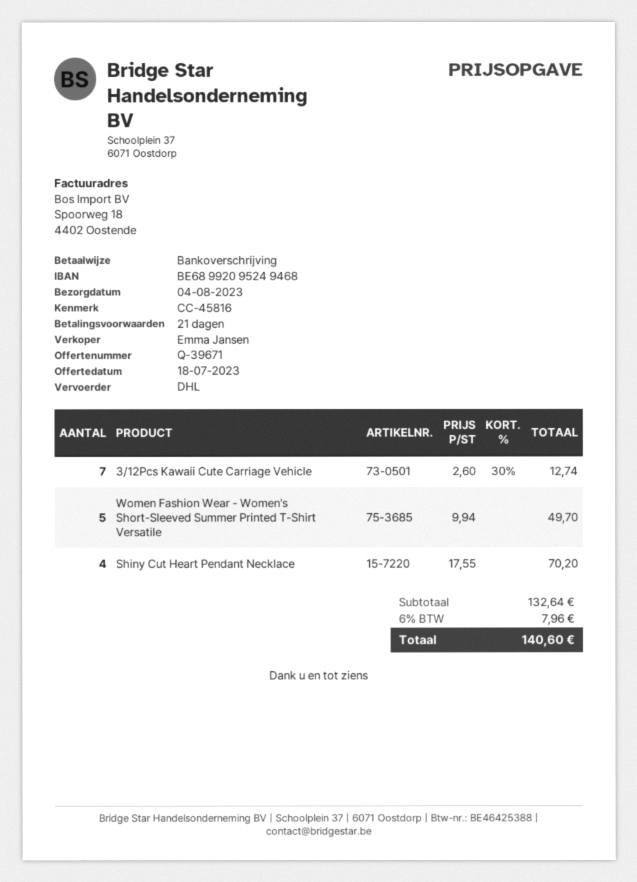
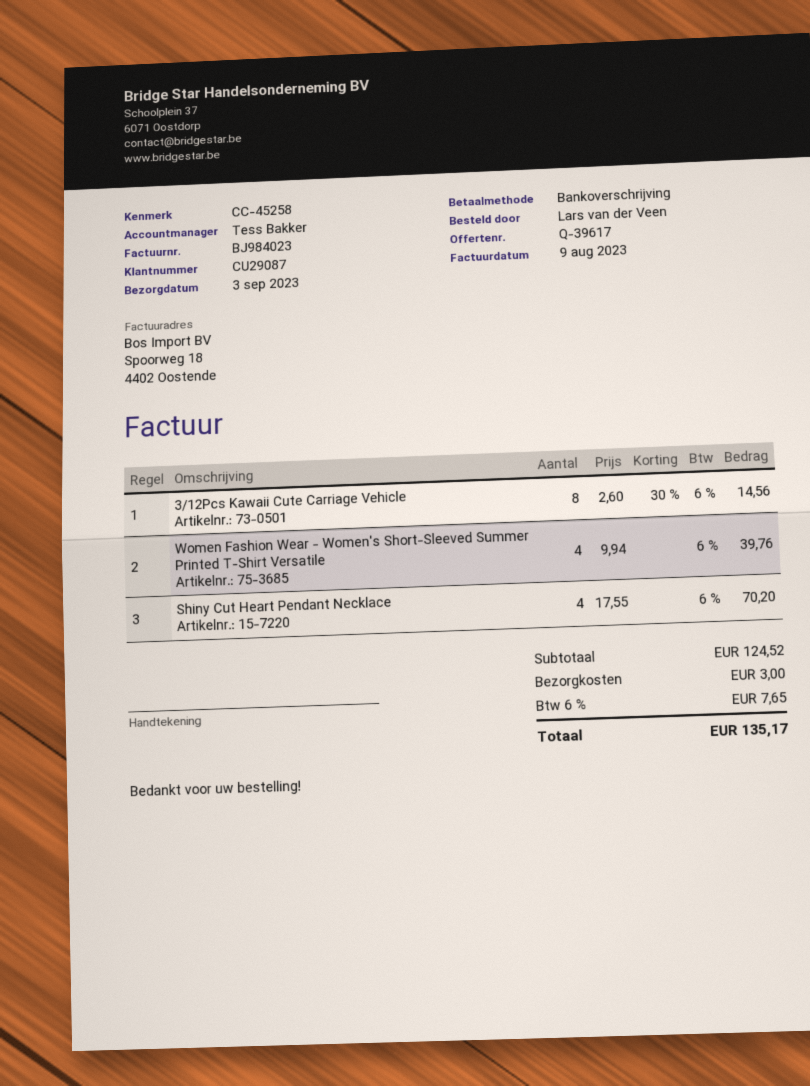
quote number: Q-39671 -> Q-39617
delivery date: 2023-08-04 -> 2023-09-03
reference: CC-45816 -> CC-45258
sales rep: Emma Jansen -> Tess Bakker
3/12Pcs Kawaii Cute Carriage Vehicle: 7 x 2.60 - 30% = 12.74 -> 8 x 2.60 - 30% = 14.56
Women Fashion Wear - Women's Short-Sleeved Summer Printed T-Shirt Versatile: 5 x 9.94 = 49.70 -> 4 x 9.94 = 39.76
subtotal: 132.64 -> 124.52
shipping: none -> 3.00
tax: 6% = 7.96 -> 6% = 7.65
total: 140.60 -> 135.17

